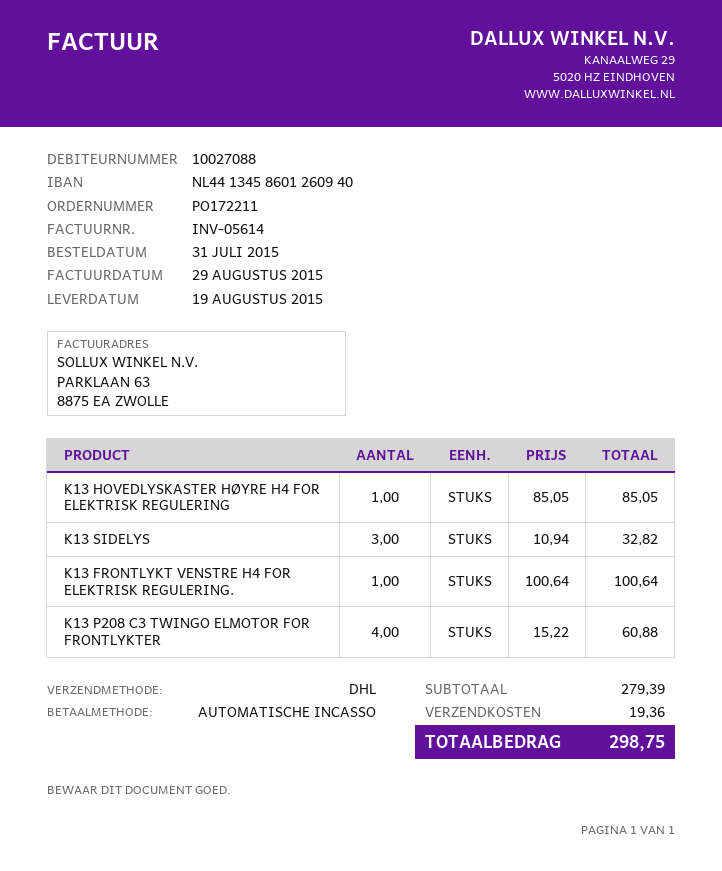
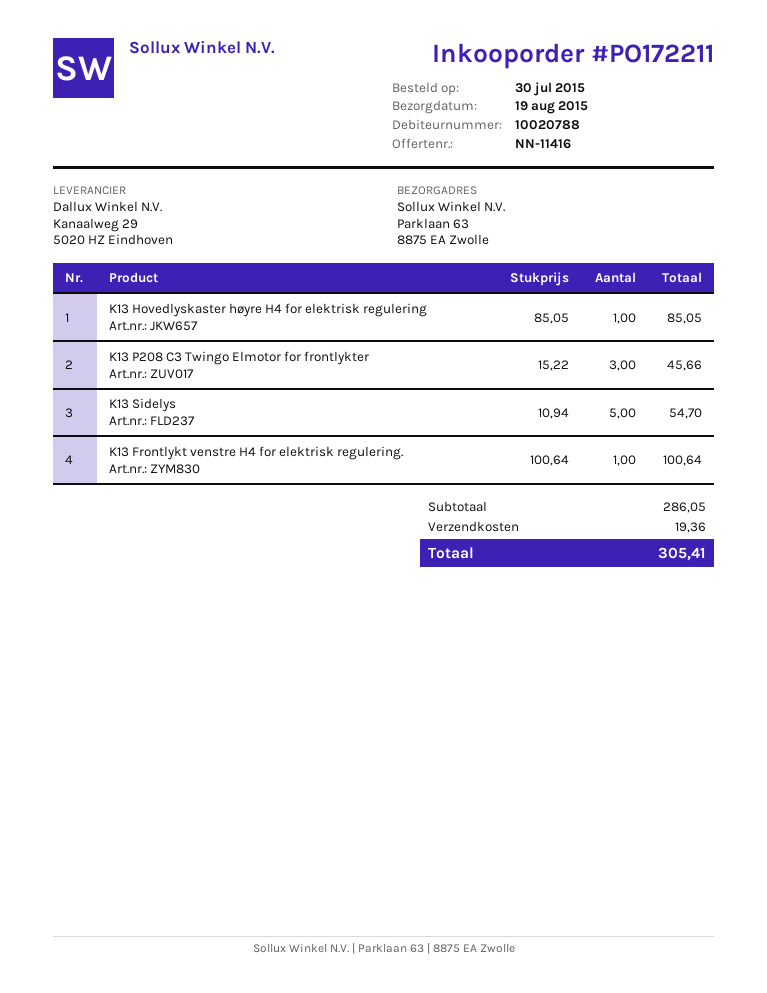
order date: 2015-07-31 -> 2015-07-30
customer number: 10027088 -> 10020788
K13 SIDELYS: 3 x 10.94 = 32.82 -> 5 x 10.94 = 54.70
K13 P208 C3 TWINGO ELMOTOR FOR FRONTLYKTER: 4 x 15.22 = 60.88 -> 3 x 15.22 = 45.66
subtotal: 279.39 -> 286.05
total: 298.75 -> 305.41

